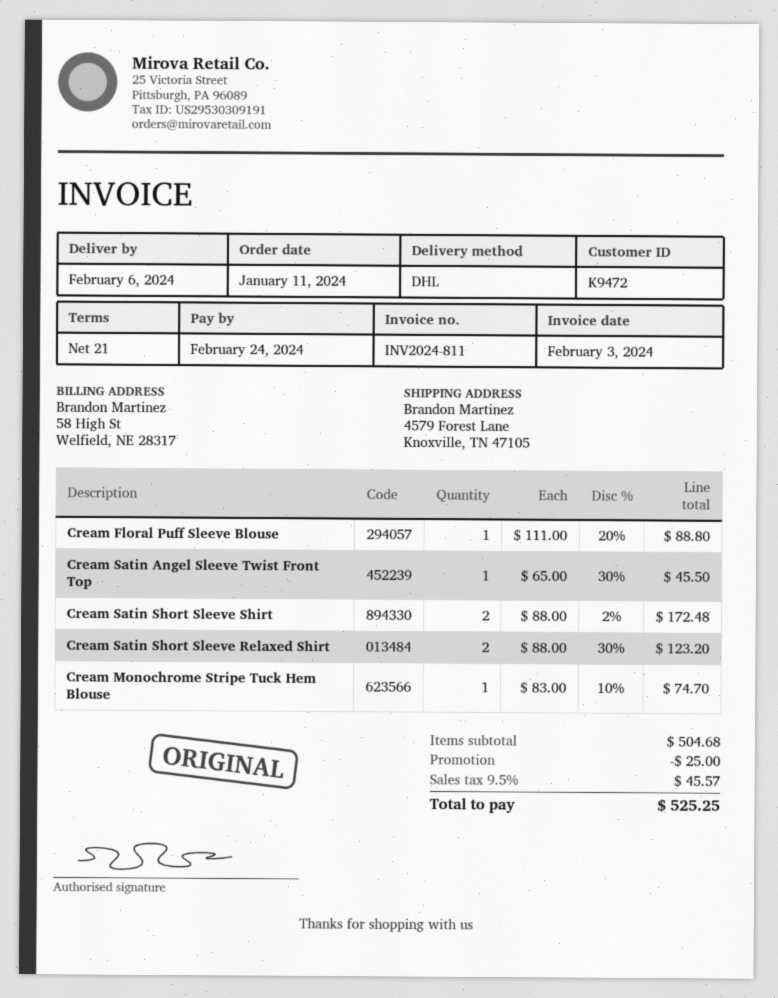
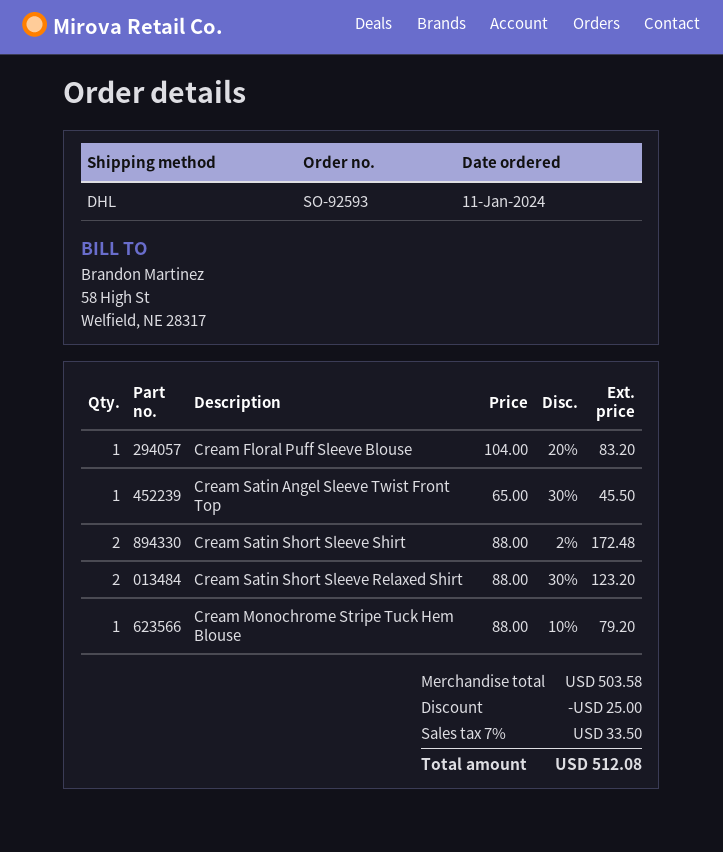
Cream Floral Puff Sleeve Blouse: 1 x 111.00 - 20% = 88.80 -> 1 x 104.00 - 20% = 83.20
Cream Monochrome Stripe Tuck Hem Blouse: 1 x 83.00 - 10% = 74.70 -> 1 x 88.00 - 10% = 79.20
subtotal: 504.68 -> 503.58
tax: 9.5% = 45.57 -> 7% = 33.50
total: 525.25 -> 512.08

